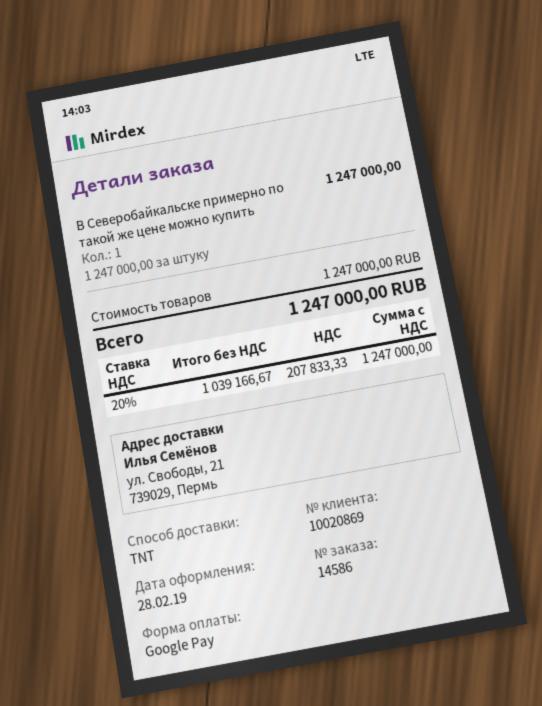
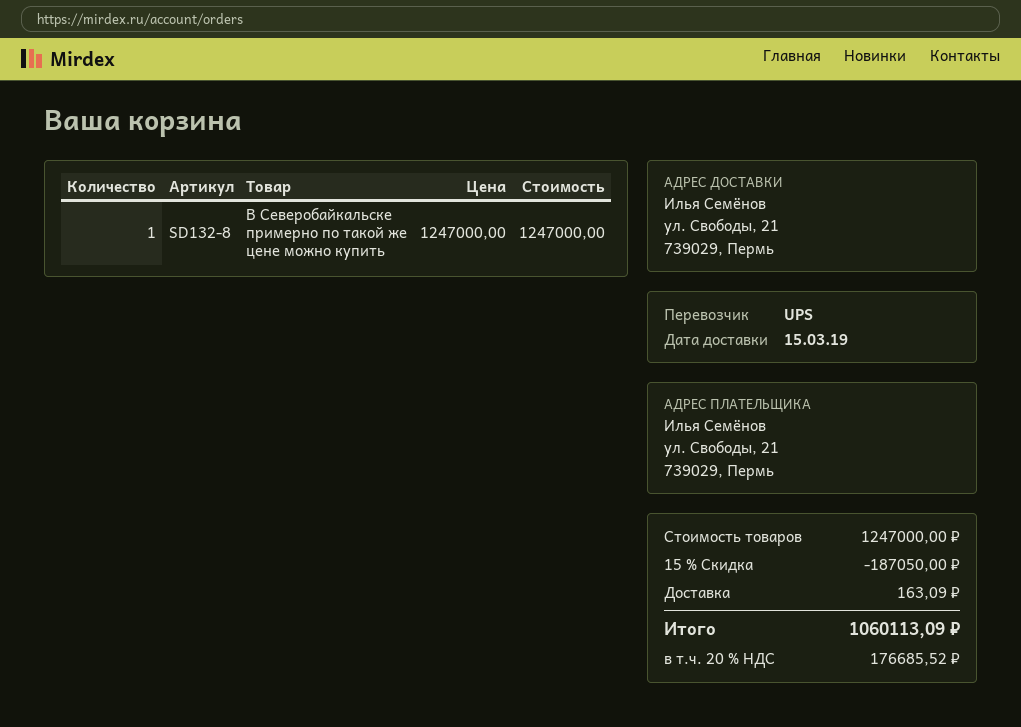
shipping method: TNT -> UPS
discount: none -> 15% = 187050.00
shipping: none -> 163.09
tax: 20% = 207833.33 -> 20% = 176685.52
total: 1247000.00 -> 1060113.09

